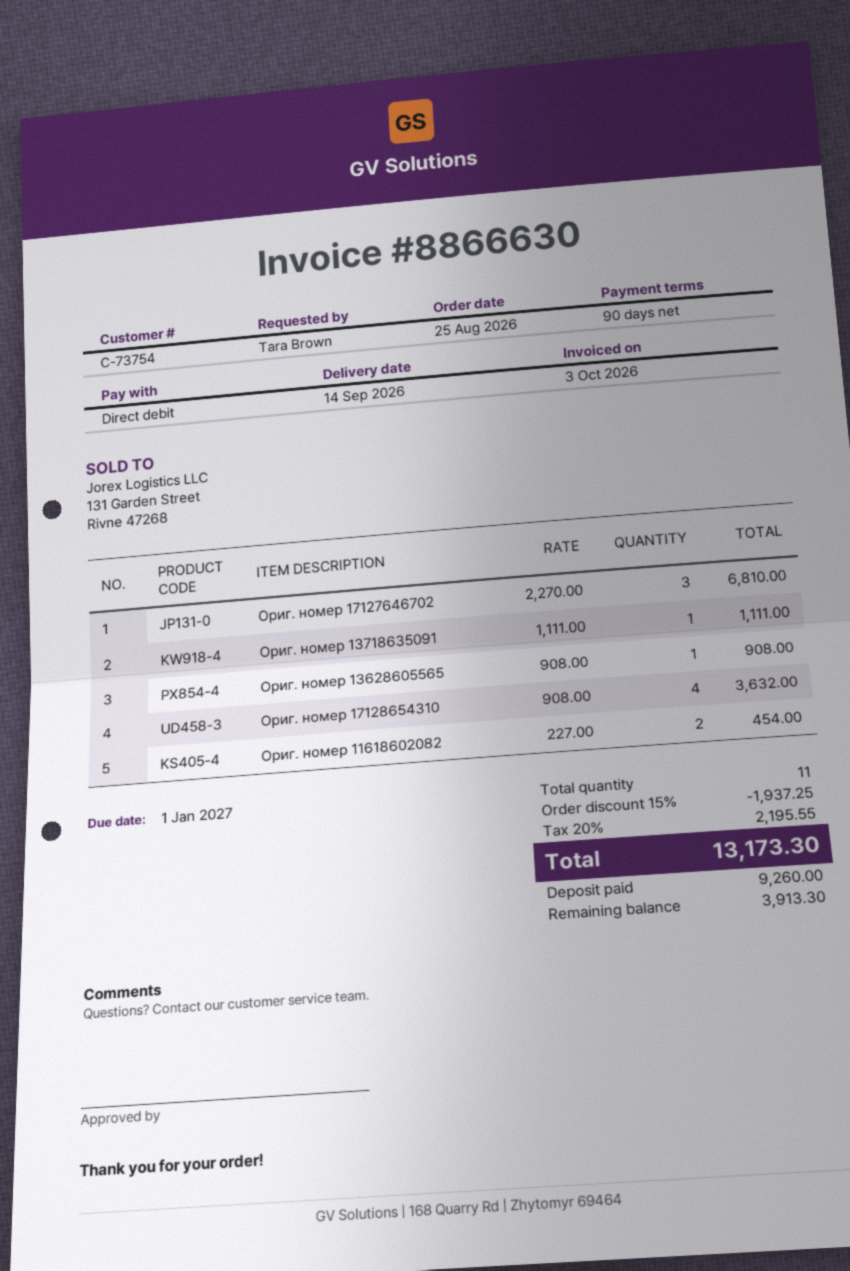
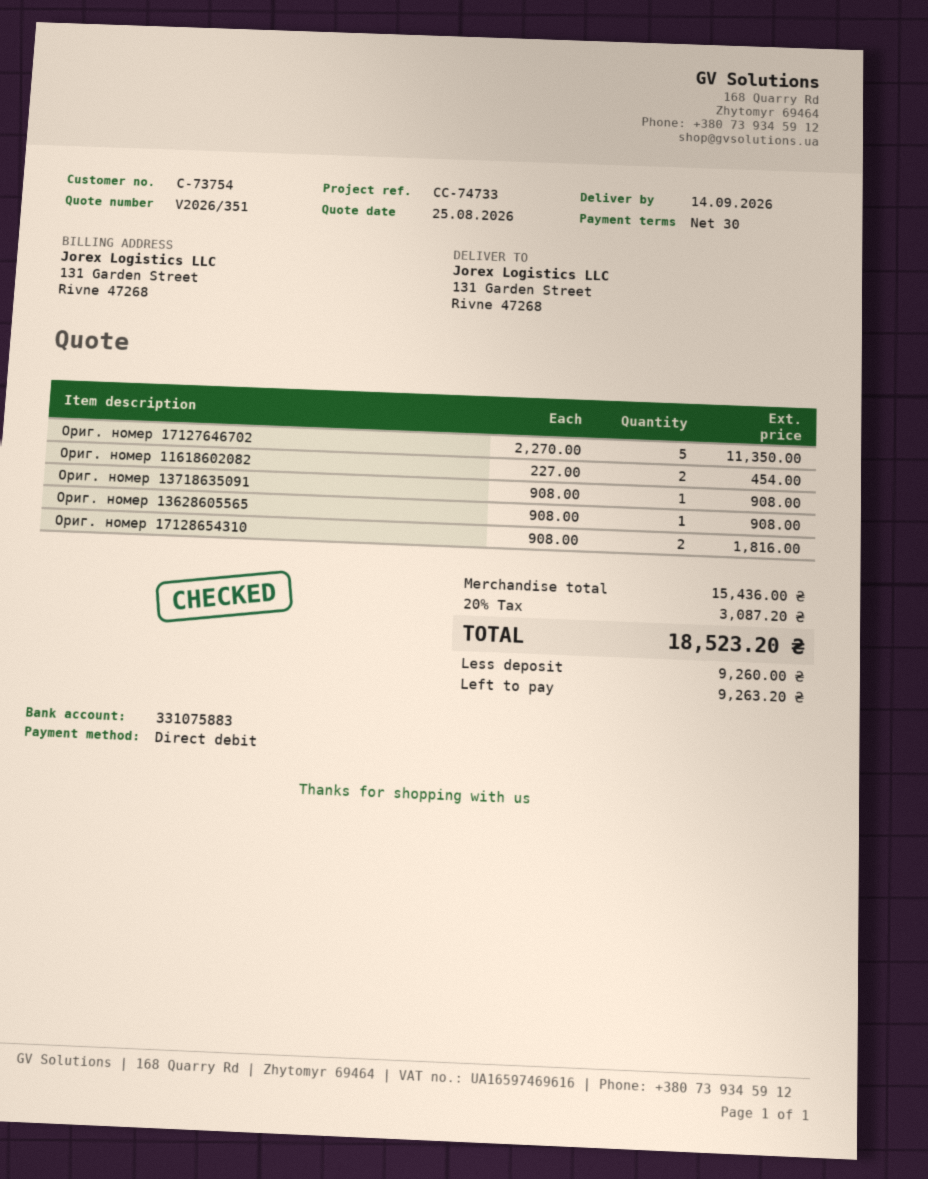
payment terms: 90 days -> 30 days
Ориг. номер 17127646702: 3 x 2270.00 = 6810.00 -> 5 x 2270.00 = 11350.00
Ориг. номер 13718635091: 1 x 1111.00 = 1111.00 -> 1 x 908.00 = 908.00
Ориг. номер 17128654310: 4 x 908.00 = 3632.00 -> 2 x 908.00 = 1816.00
discount: 15% = 1937.25 -> none
tax: 20% = 2195.55 -> 20% = 3087.20
total: 13173.30 -> 18523.20
balance: 3913.30 -> 9263.20

